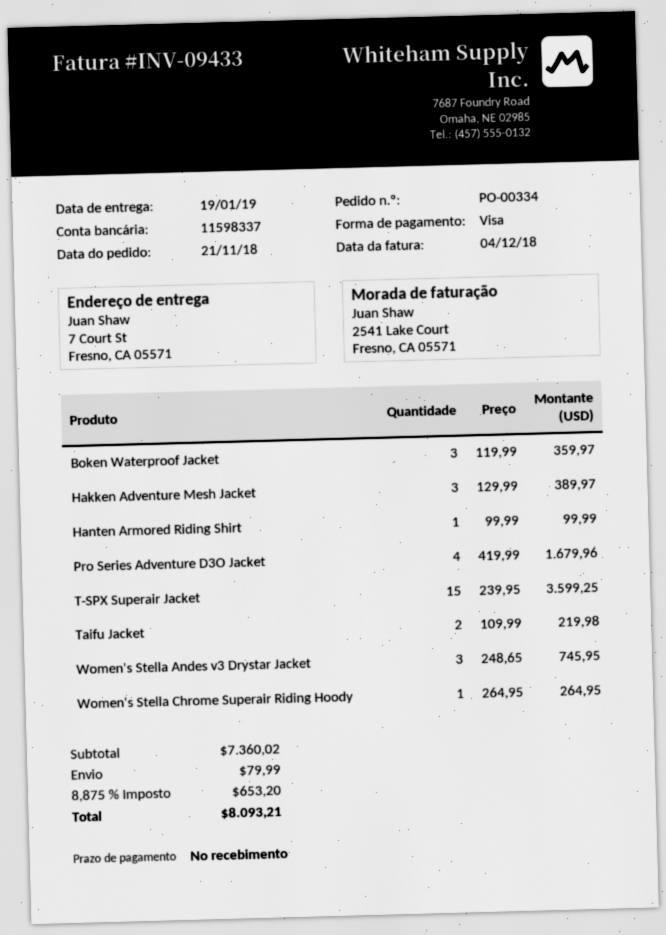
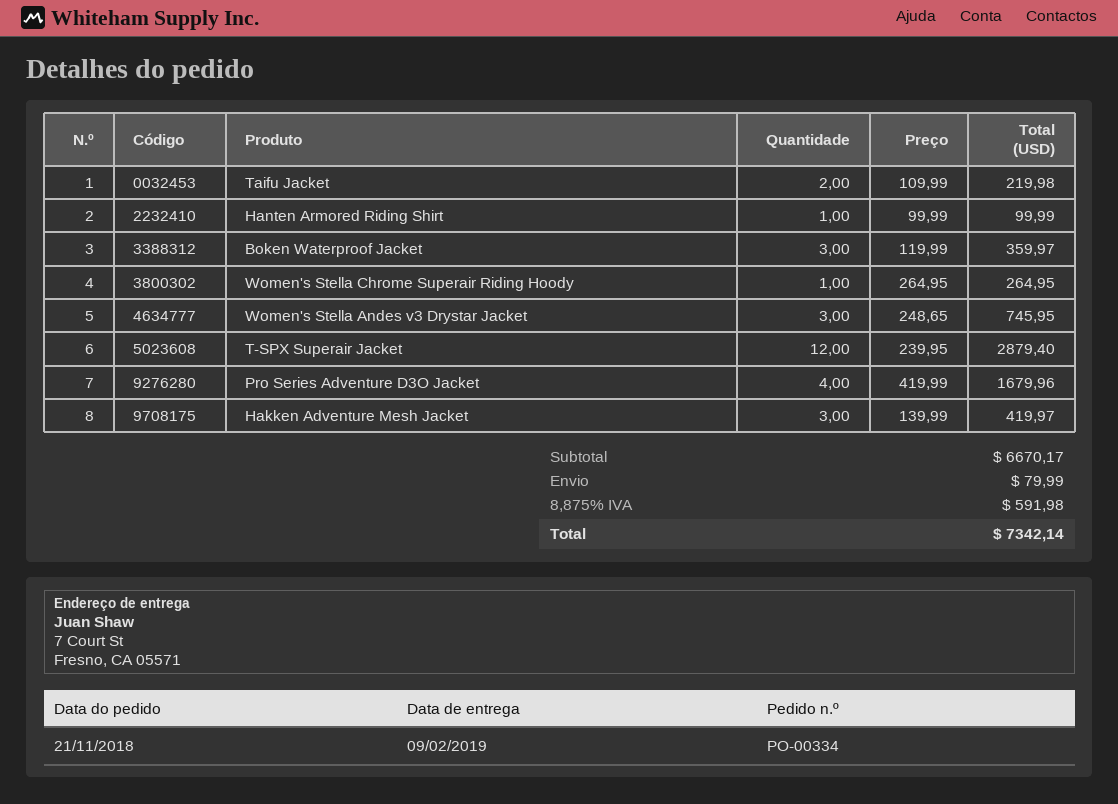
delivery date: 2019-01-19 -> 2019-02-09
Hakken Adventure Mesh Jacket: 3 x 129.99 = 389.97 -> 3 x 139.99 = 419.97
T-SPX Superair Jacket: 15 x 239.95 = 3599.25 -> 12 x 239.95 = 2879.40
subtotal: 7360.02 -> 6670.17
tax: 8.875% = 653.20 -> 8.875% = 591.98
total: 8093.21 -> 7342.14

